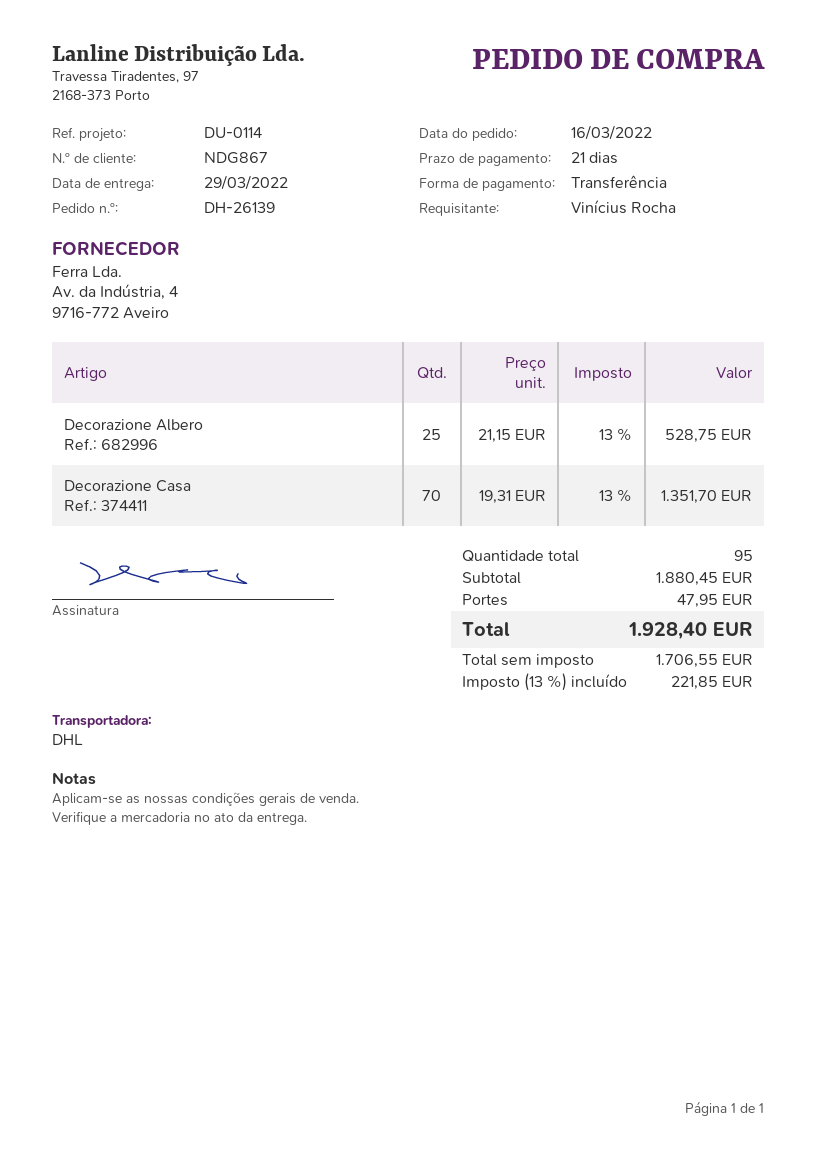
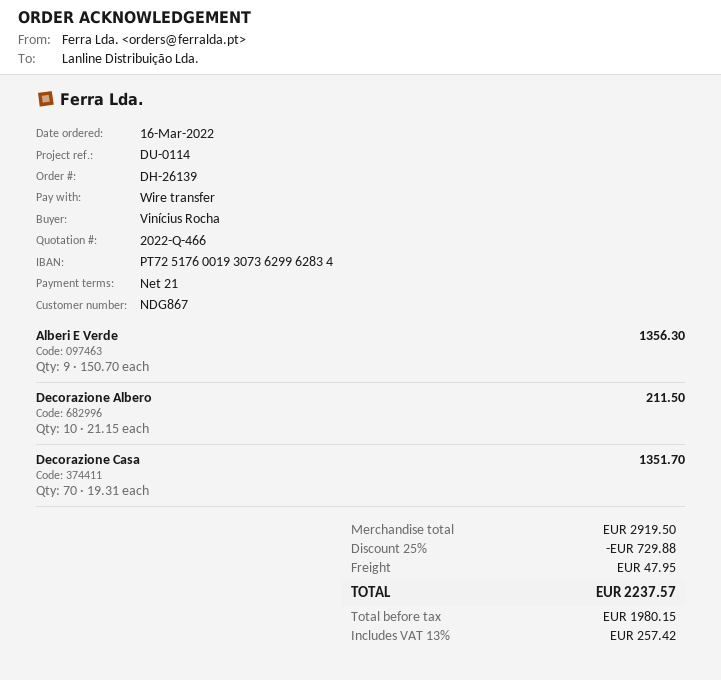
Decorazione Albero: 25 x 21.15 = 528.75 -> 10 x 21.15 = 211.50
Alberi E Verde: none -> 9 x 150.70 = 1356.30
subtotal: 1880.45 -> 2919.50
discount: none -> 25% = 729.88
net: 1706.55 -> 1980.15
tax: 13% = 221.85 -> 13% = 257.42
total: 1928.40 -> 2237.57

